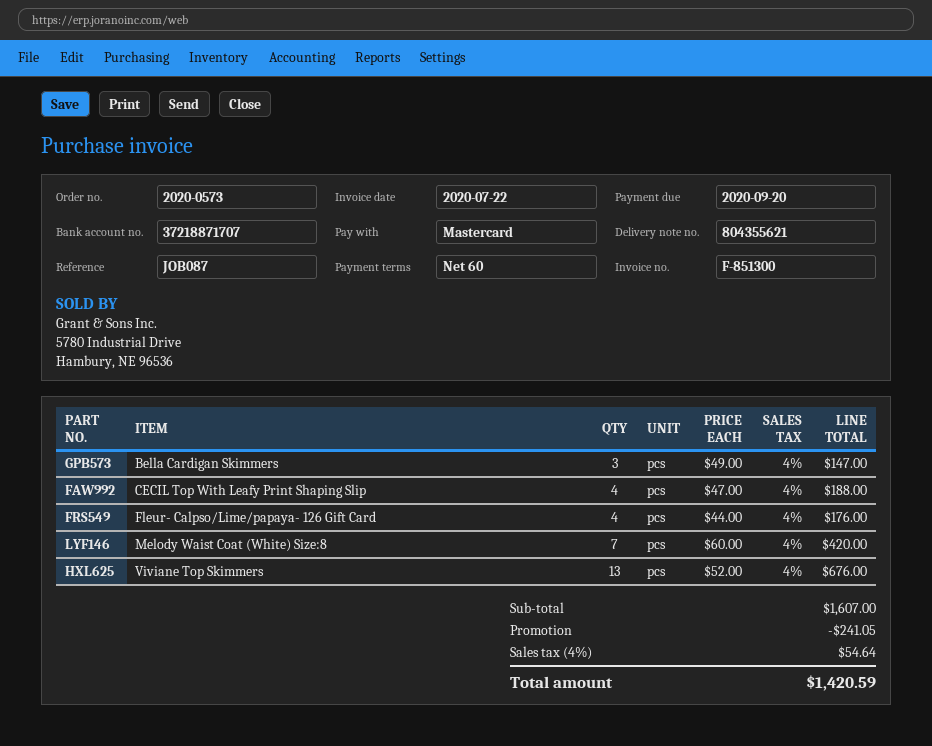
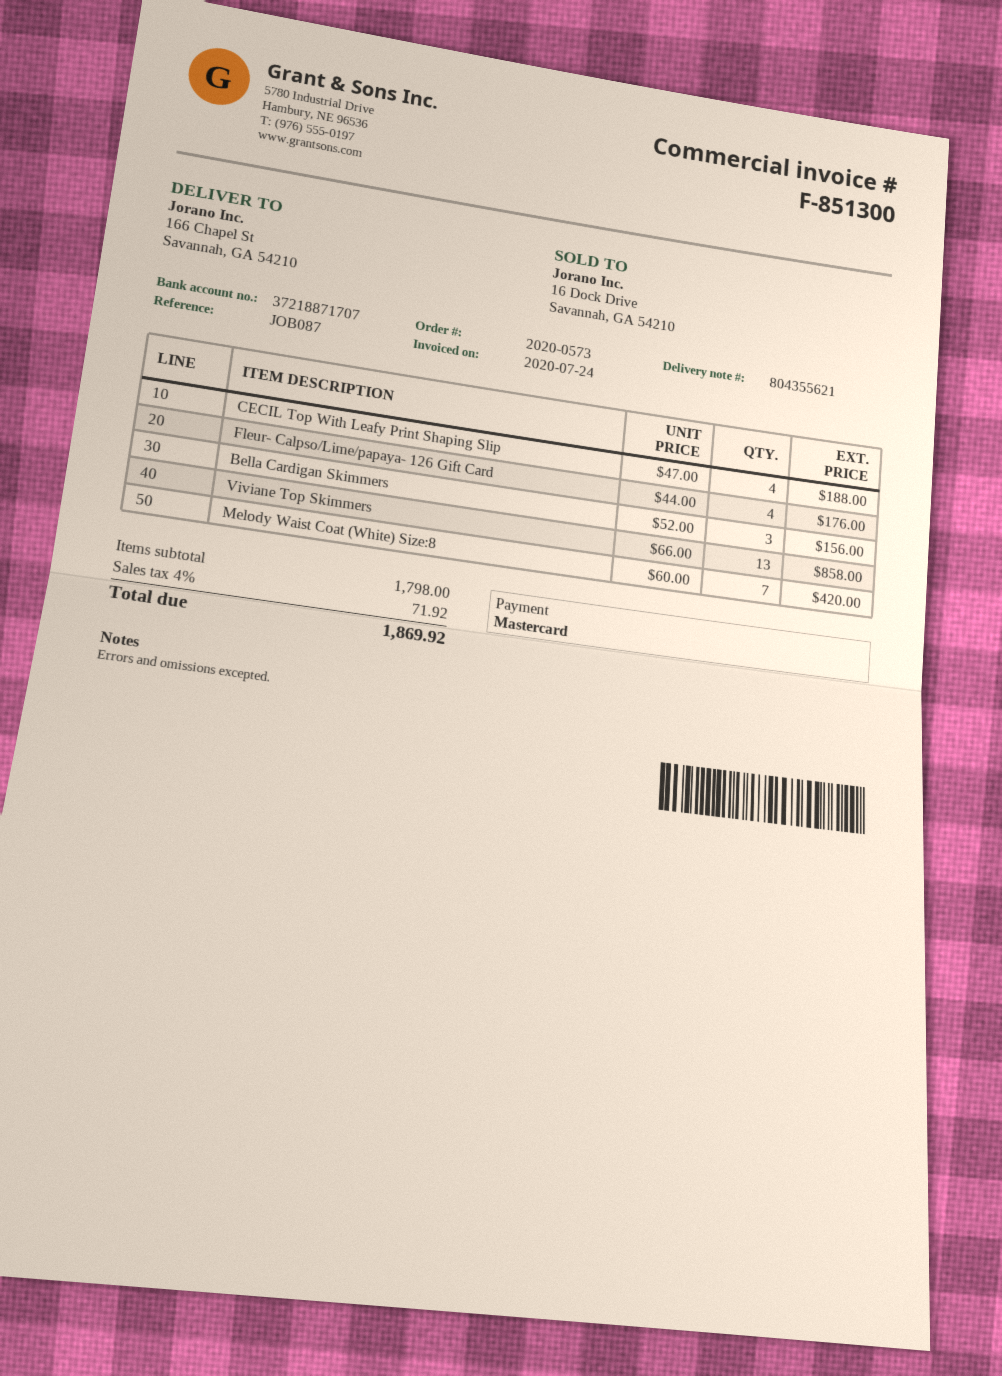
invoice date: 2020-07-22 -> 2020-07-24
Bella Cardigan Skimmers: 3 x 49.00 = 147.00 -> 3 x 52.00 = 156.00
Viviane Top Skimmers: 13 x 52.00 = 676.00 -> 13 x 66.00 = 858.00
subtotal: 1607.00 -> 1798.00
discount: 241.05 -> none
tax: 4% = 54.64 -> 4% = 71.92
total: 1420.59 -> 1869.92

